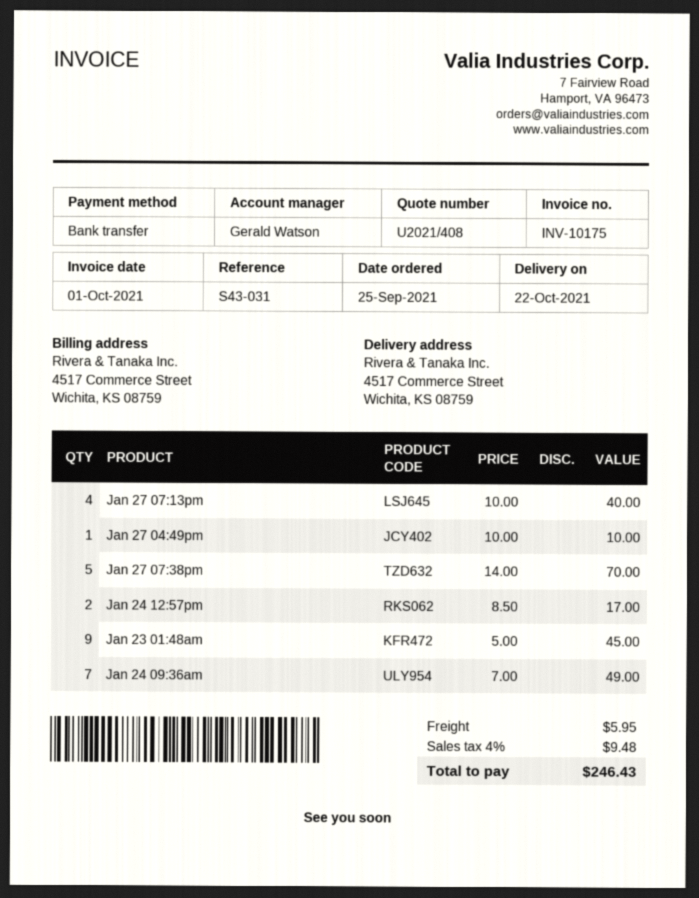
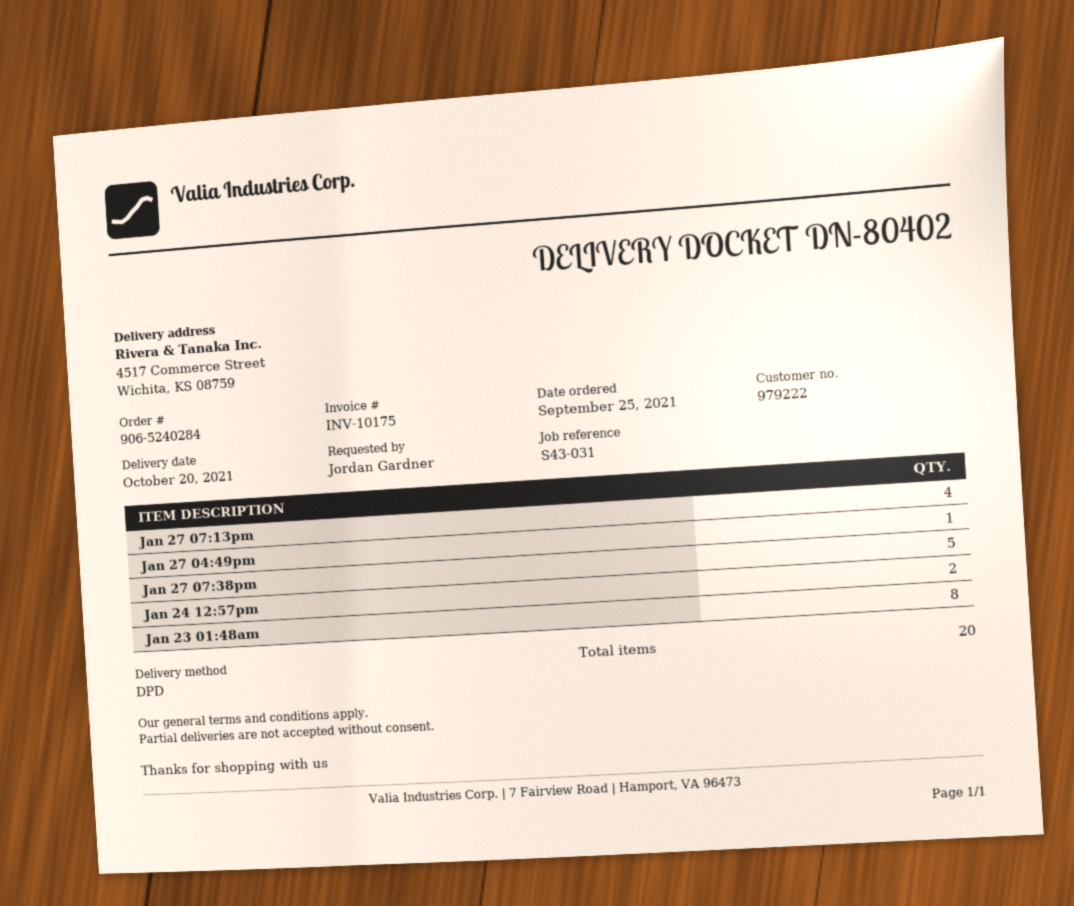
delivery date: 2021-10-22 -> 2021-10-20
Jan 23 01:48am: 9 -> 8
Jan 24 09:36am: 7 -> none

